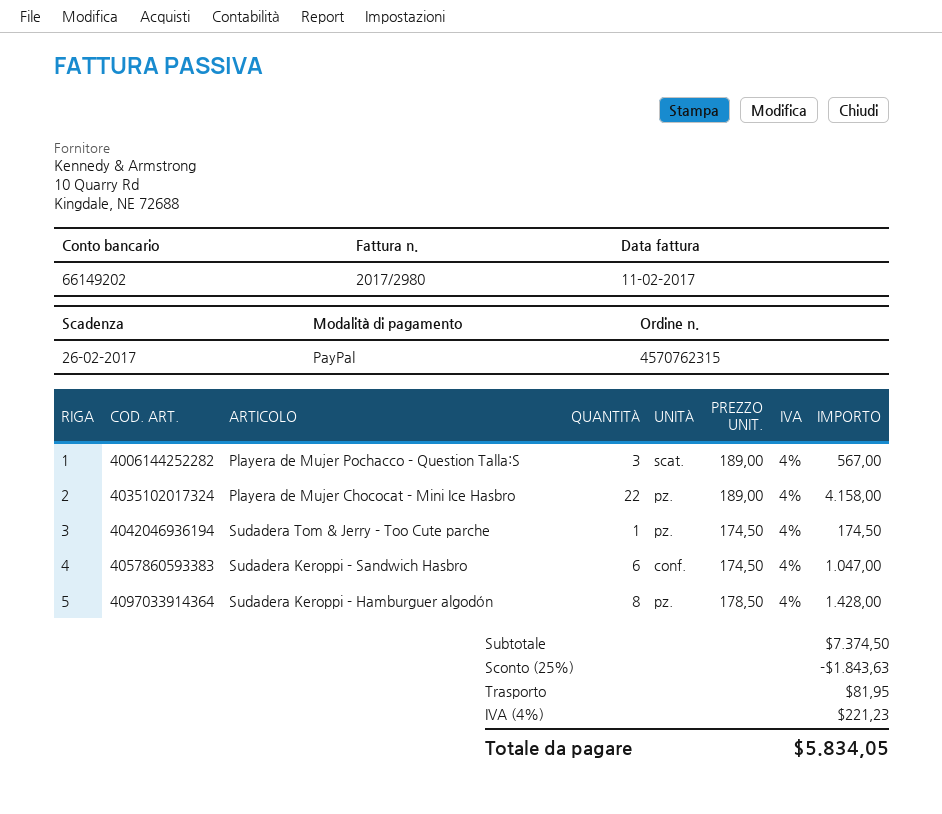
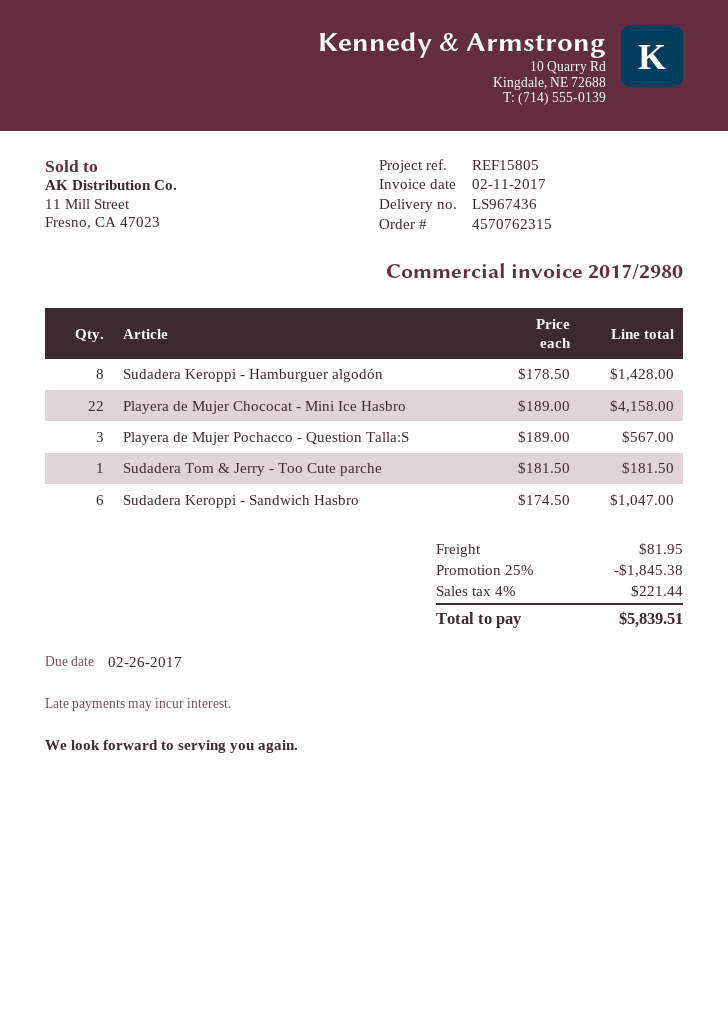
Sudadera Tom & Jerry - Too Cute parche: 1 x 174.50 = 174.50 -> 1 x 181.50 = 181.50
discount: 25% = 1843.63 -> 25% = 1845.38
tax: 4% = 221.23 -> 4% = 221.44
total: 5834.05 -> 5839.51

